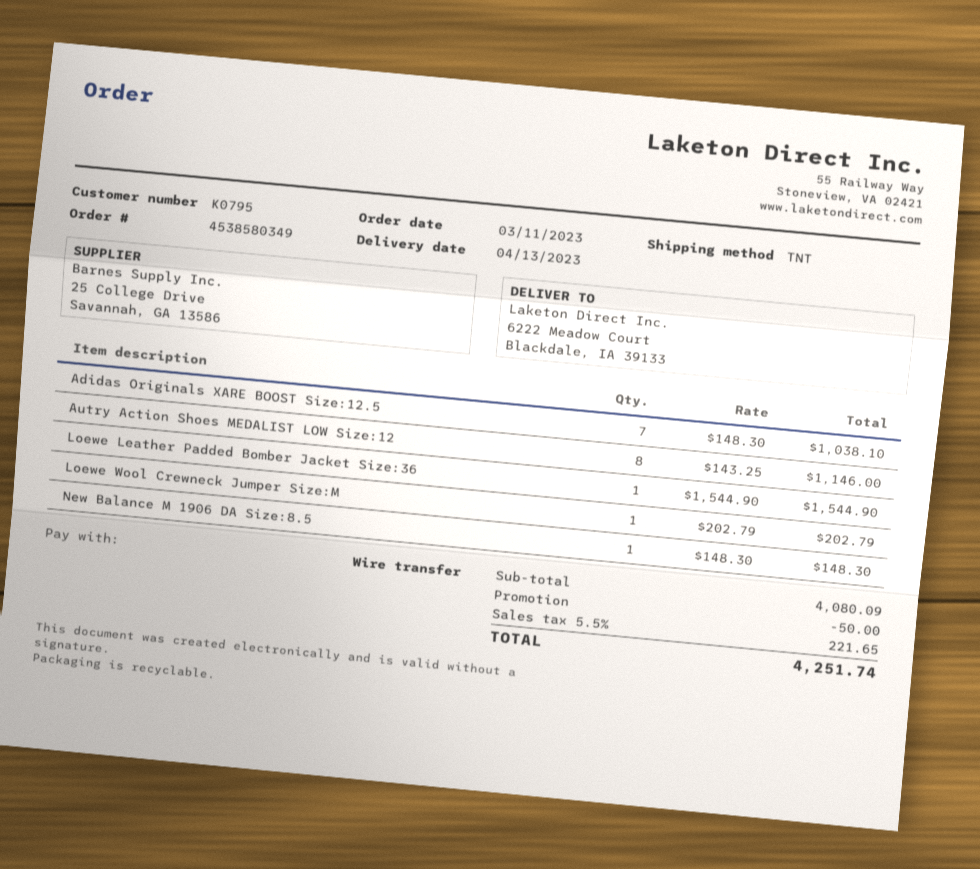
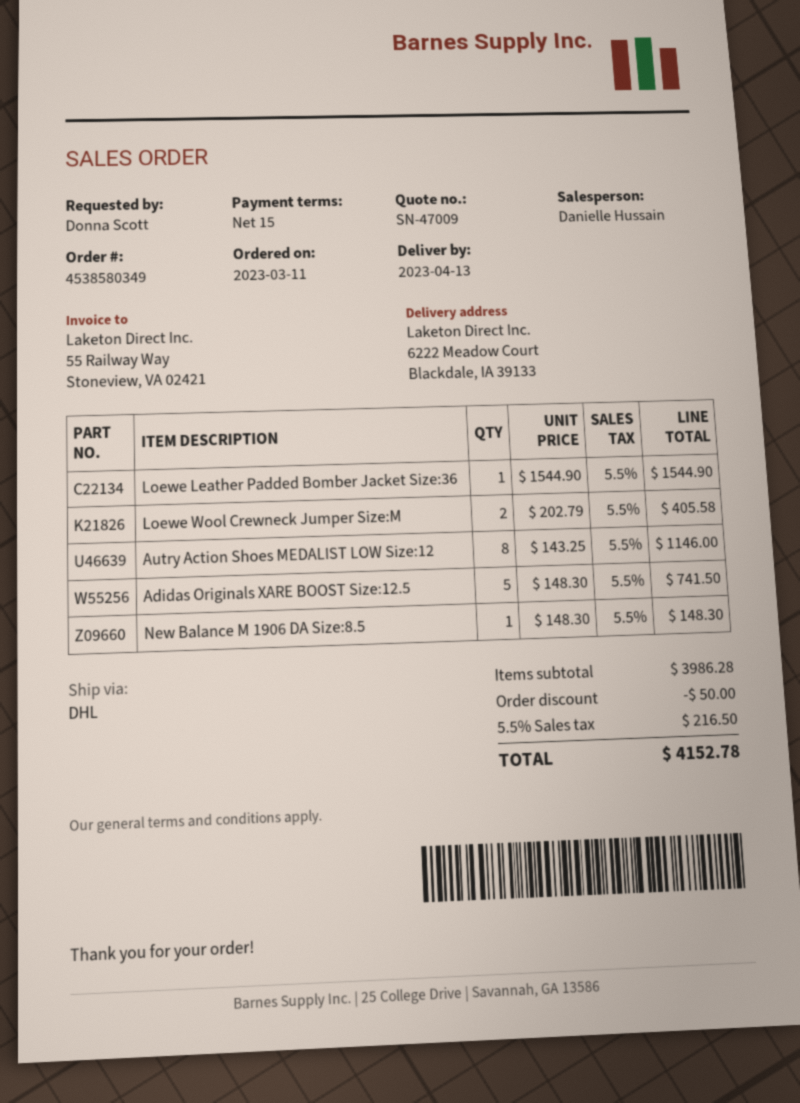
shipping method: TNT -> DHL
Adidas Originals XARE BOOST Size:12.5: 7 x 148.30 = 1038.10 -> 5 x 148.30 = 741.50
Loewe Wool Crewneck Jumper Size:M: 1 x 202.79 = 202.79 -> 2 x 202.79 = 405.58
subtotal: 4080.09 -> 3986.28
tax: 5.5% = 221.65 -> 5.5% = 216.50
total: 4251.74 -> 4152.78

